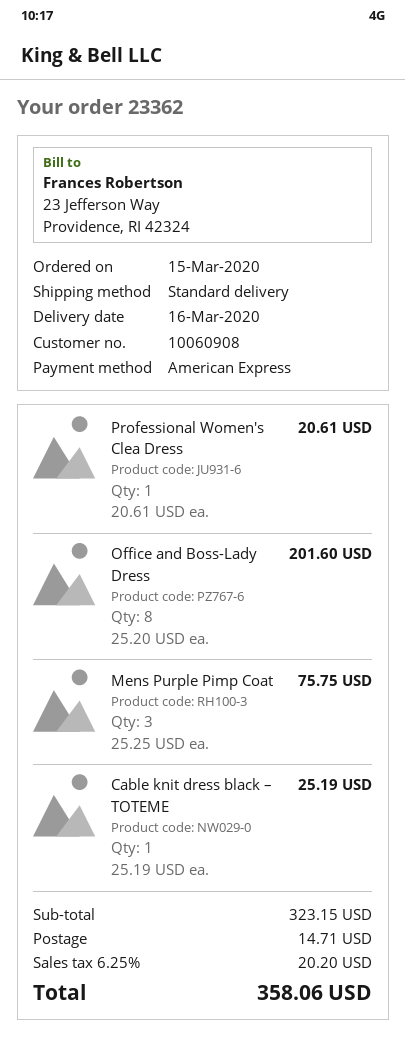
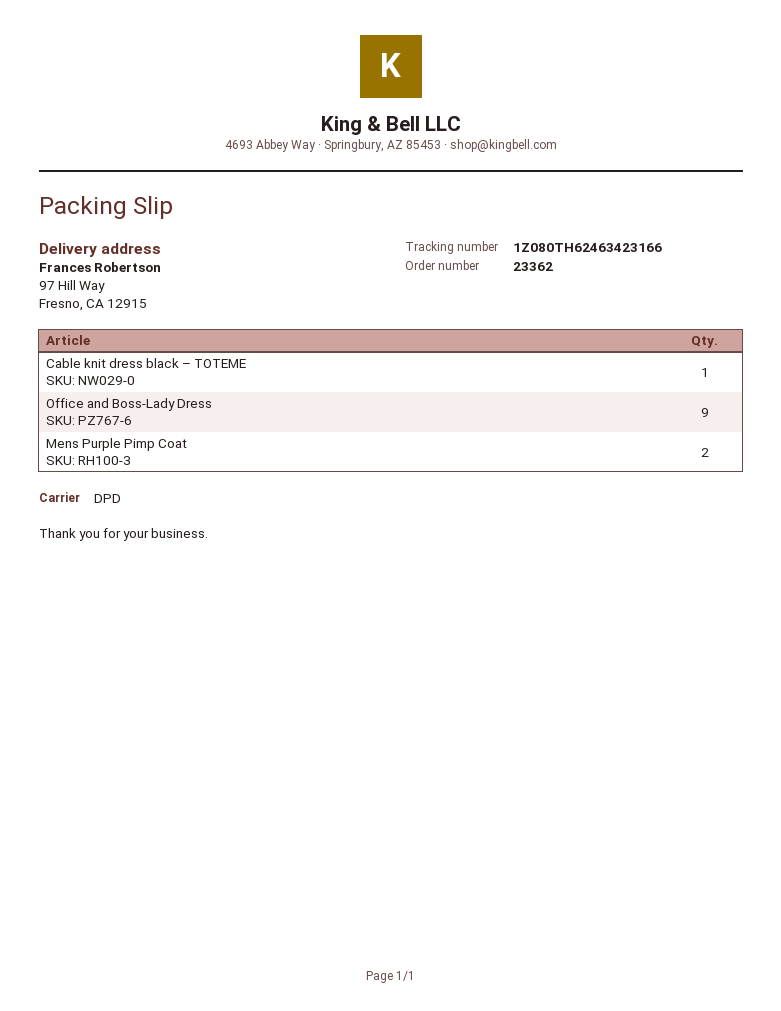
shipping method: standard -> DPD
Professional Women's Clea Dress: 1 -> none
Office and Boss-Lady Dress: 8 -> 9
Mens Purple Pimp Coat: 3 -> 2

